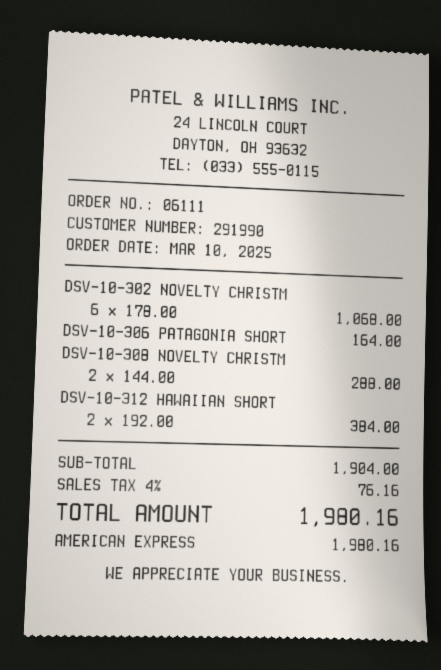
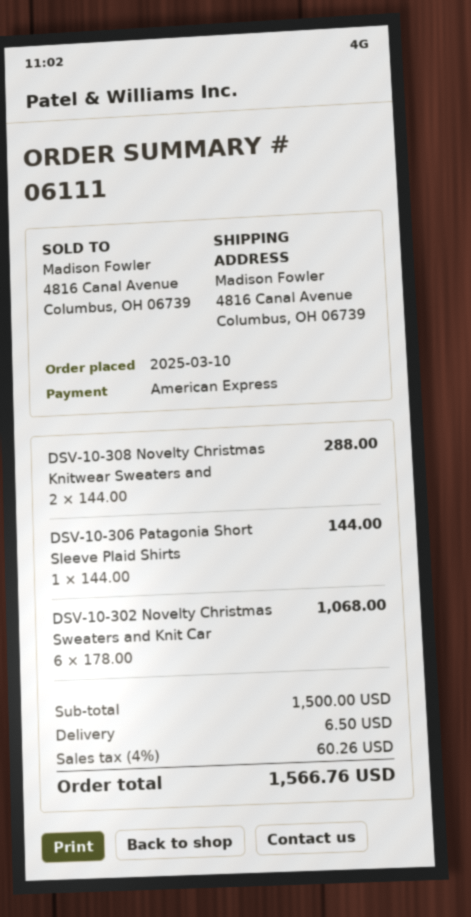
DSV-10-306 PATAGONIA SHORT: 1 x 164.00 = 164.00 -> 1 x 144.00 = 144.00
DSV-10-312 HAWAIIAN SHORT: 2 x 192.00 = 384.00 -> none
subtotal: 1904.00 -> 1500.00
shipping: none -> 6.50
tax: 4% = 76.16 -> 4% = 60.26
total: 1980.16 -> 1566.76

